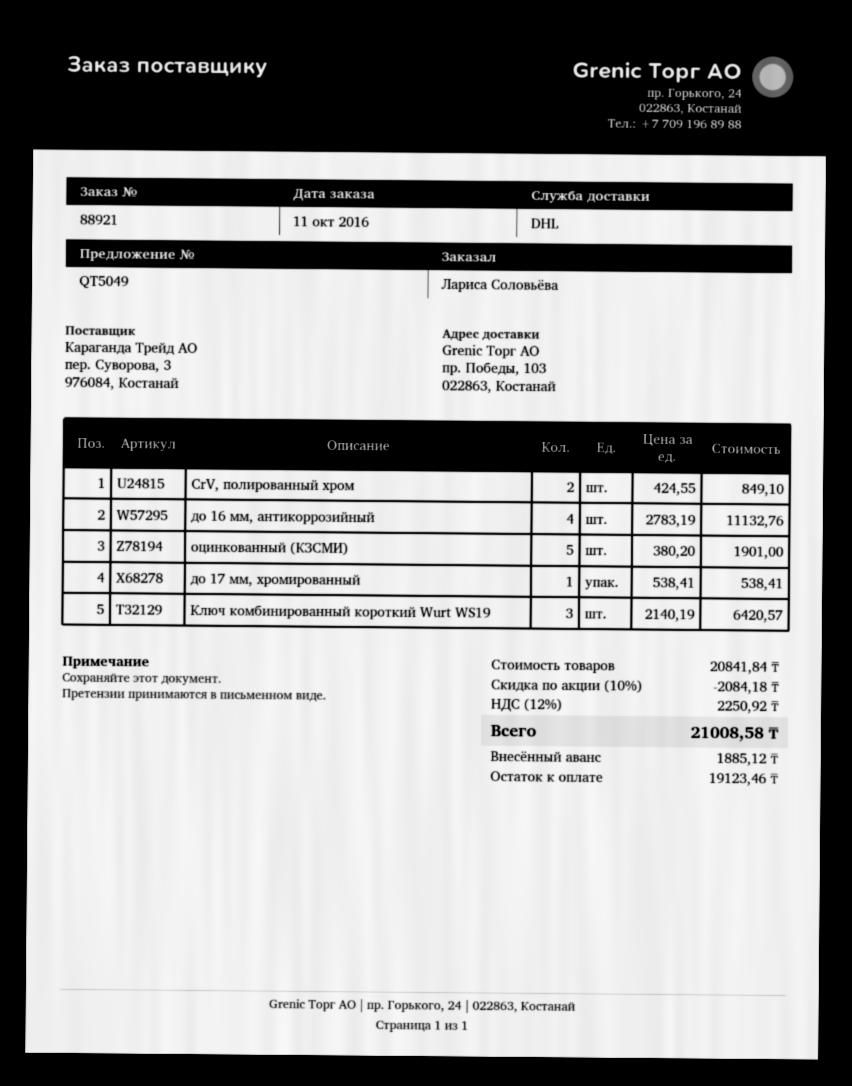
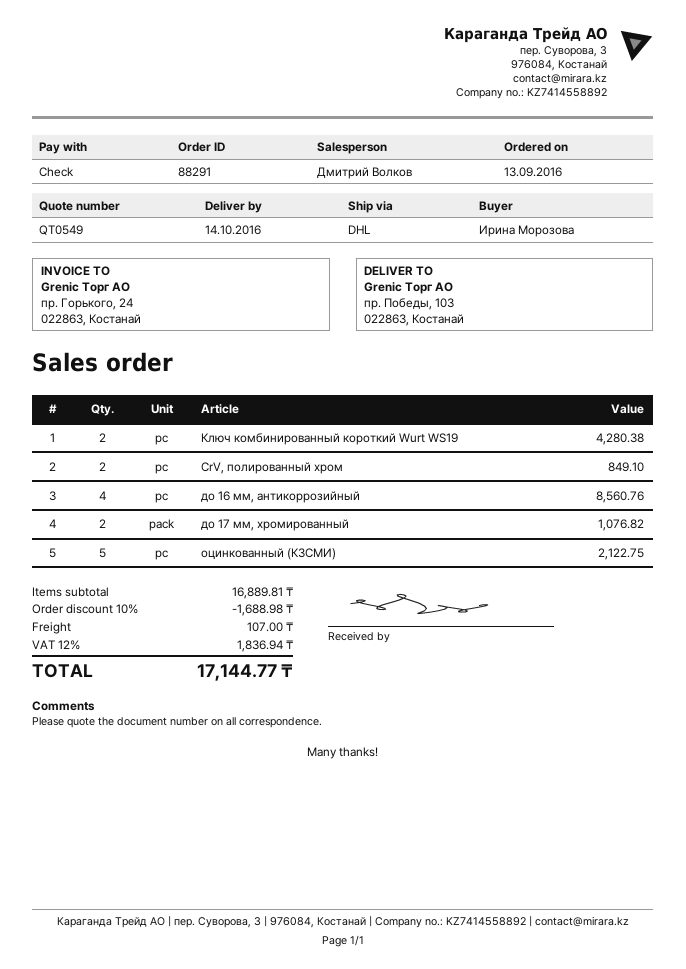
quote number: QT5049 -> QT0549
order number: 88921 -> 88291
order date: 2016-10-11 -> 2016-09-13
ordered by: Лариса Соловьёва -> Ирина Морозова
до 16 мм, антикоррозийный: 4 for 11132.76 -> 4 for 8560.76
оцинкованный (КЗСМИ): 5 for 1901.00 -> 5 for 2122.75
до 17 мм, хромированный: 1 for 538.41 -> 2 for 1076.82
Ключ комбинированный короткий Wurt WS19: 3 for 6420.57 -> 2 for 4280.38
subtotal: 20841.84 -> 16889.81
discount: 10% = 2084.18 -> 10% = 1688.98
shipping: none -> 107.00
tax: 12% = 2250.92 -> 12% = 1836.94
total: 21008.58 -> 17144.77

